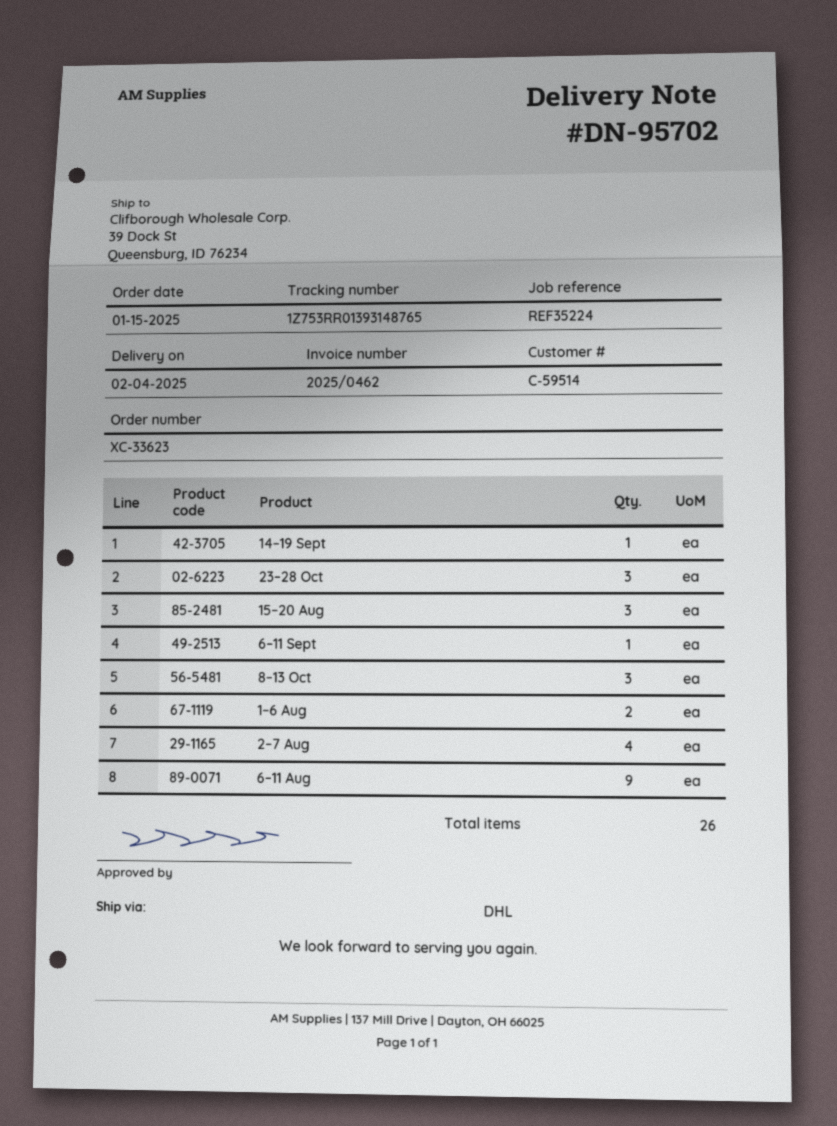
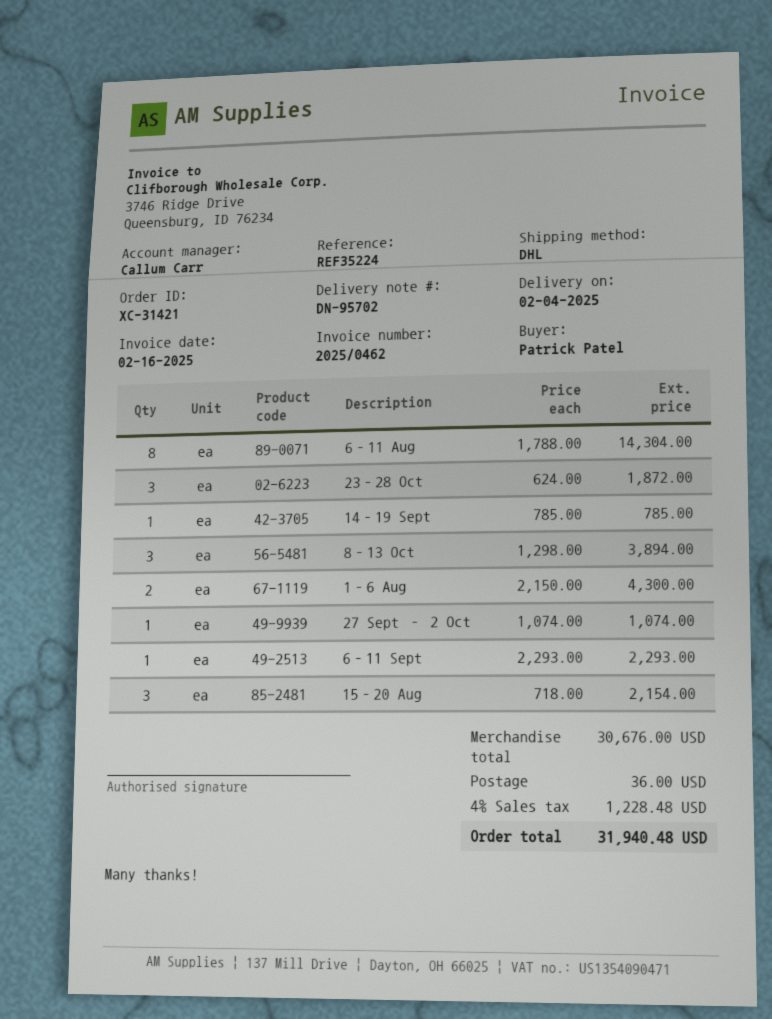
order number: XC-33623 -> XC-31421
2–7 Aug: 4 -> none
6–11 Aug: 9 -> 8
27 Sept – 2 Oct: none -> 1

